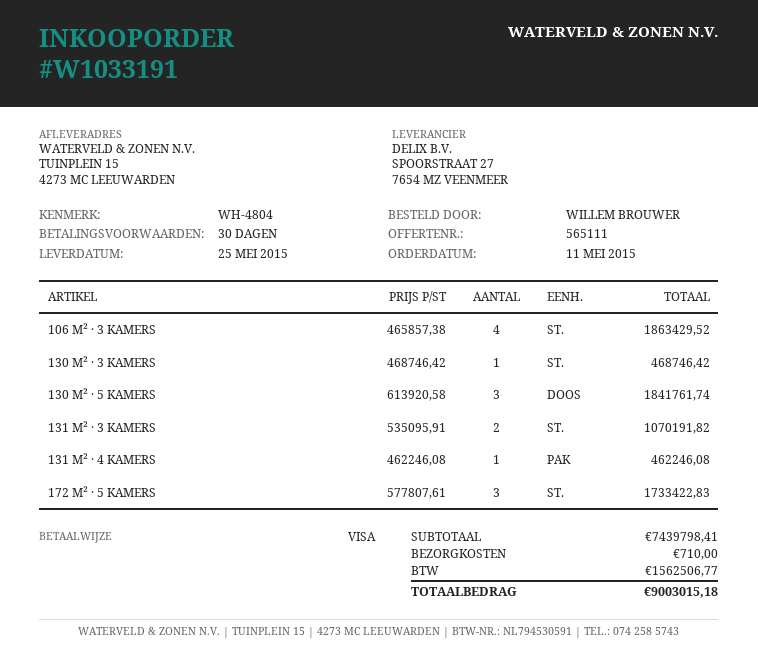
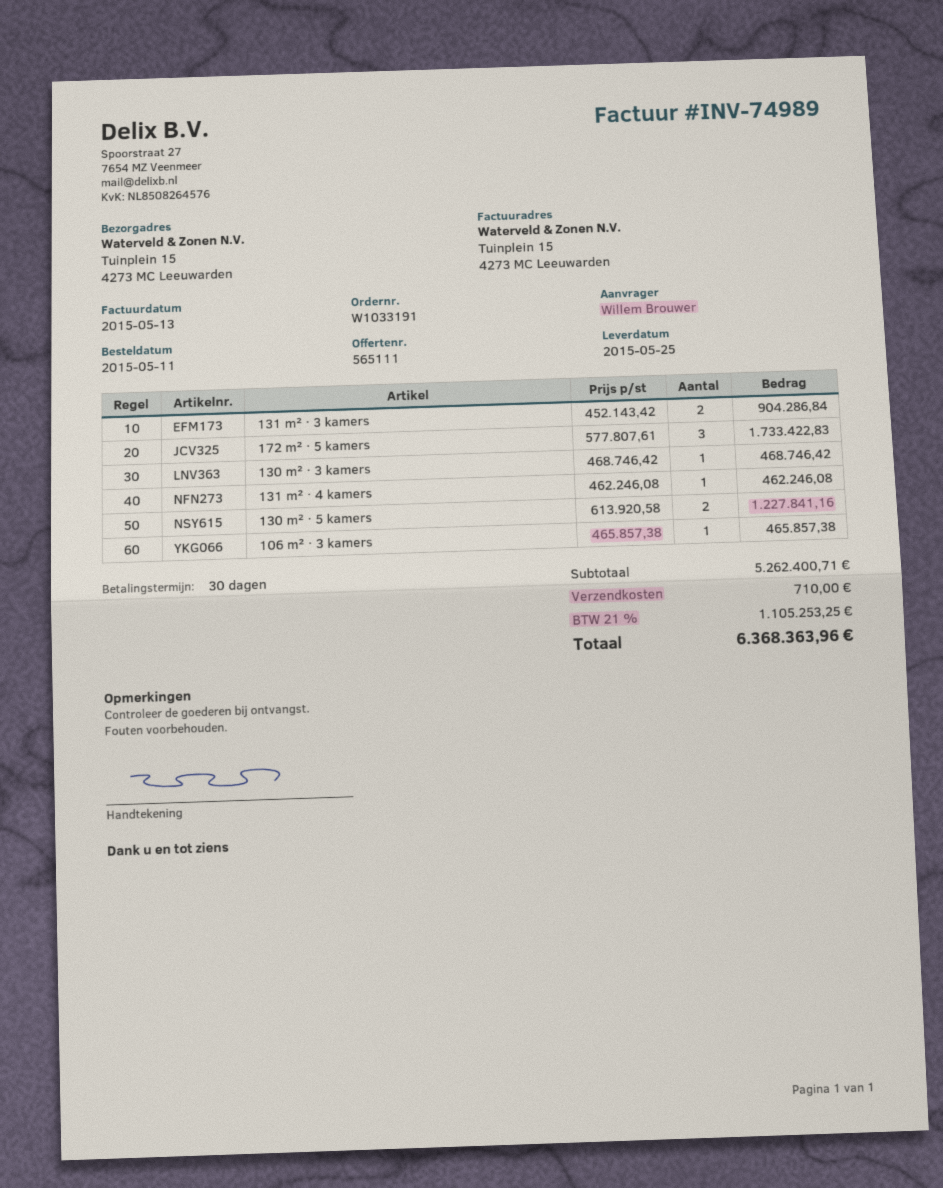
106 M² · 3 KAMERS: 4 x 465857.38 = 1863429.52 -> 1 x 465857.38 = 465857.38
130 M² · 5 KAMERS: 3 x 613920.58 = 1841761.74 -> 2 x 613920.58 = 1227841.16
131 M² · 3 KAMERS: 2 x 535095.91 = 1070191.82 -> 2 x 452143.42 = 904286.84
subtotal: 7439798.41 -> 5262400.71
tax: 1562506.77 -> 1105253.25
total: 9003015.18 -> 6368363.96

